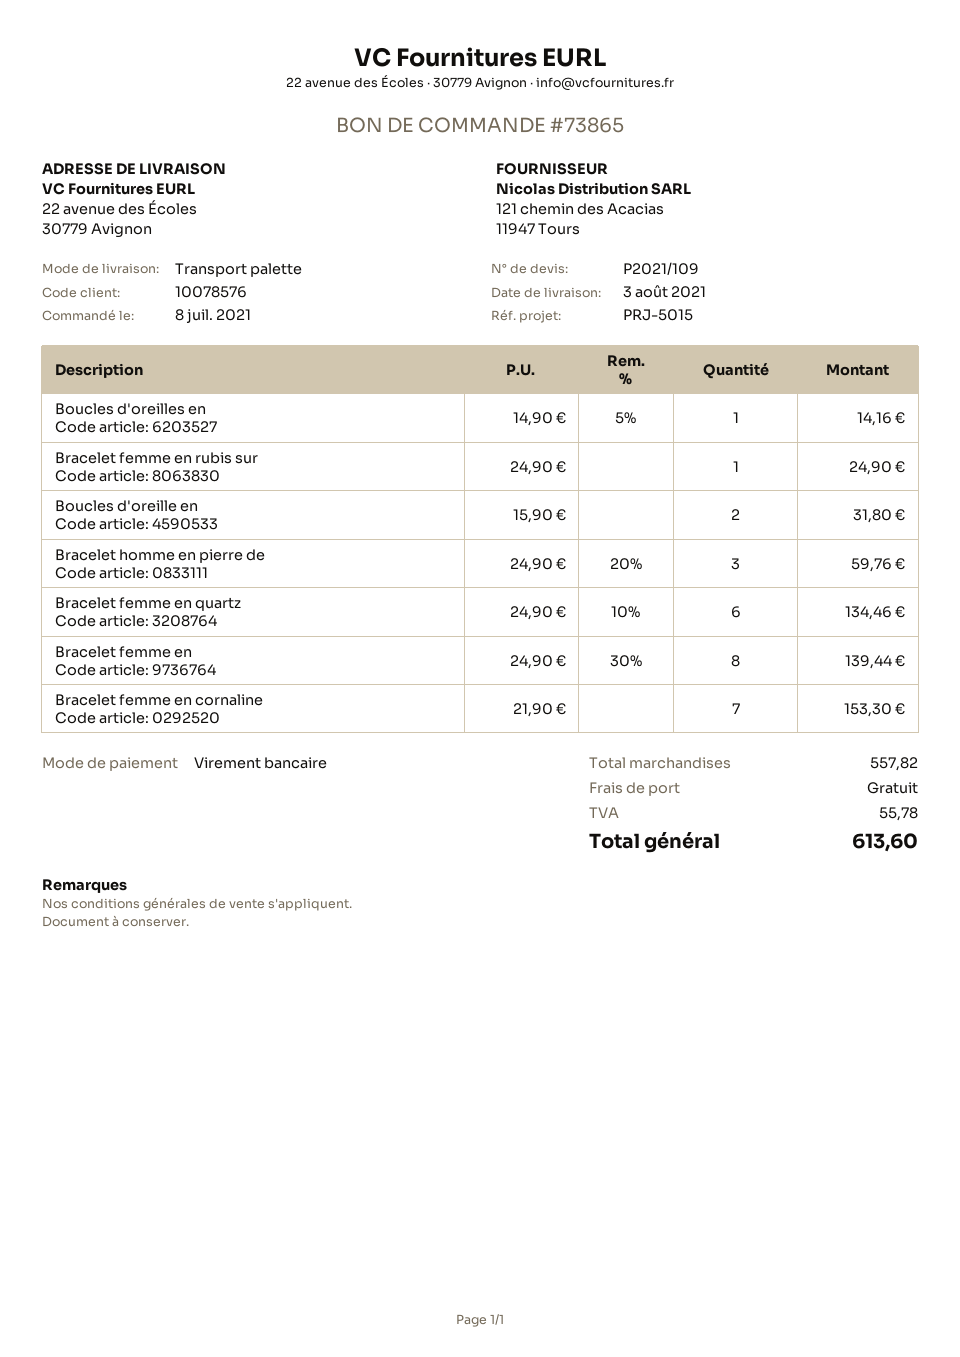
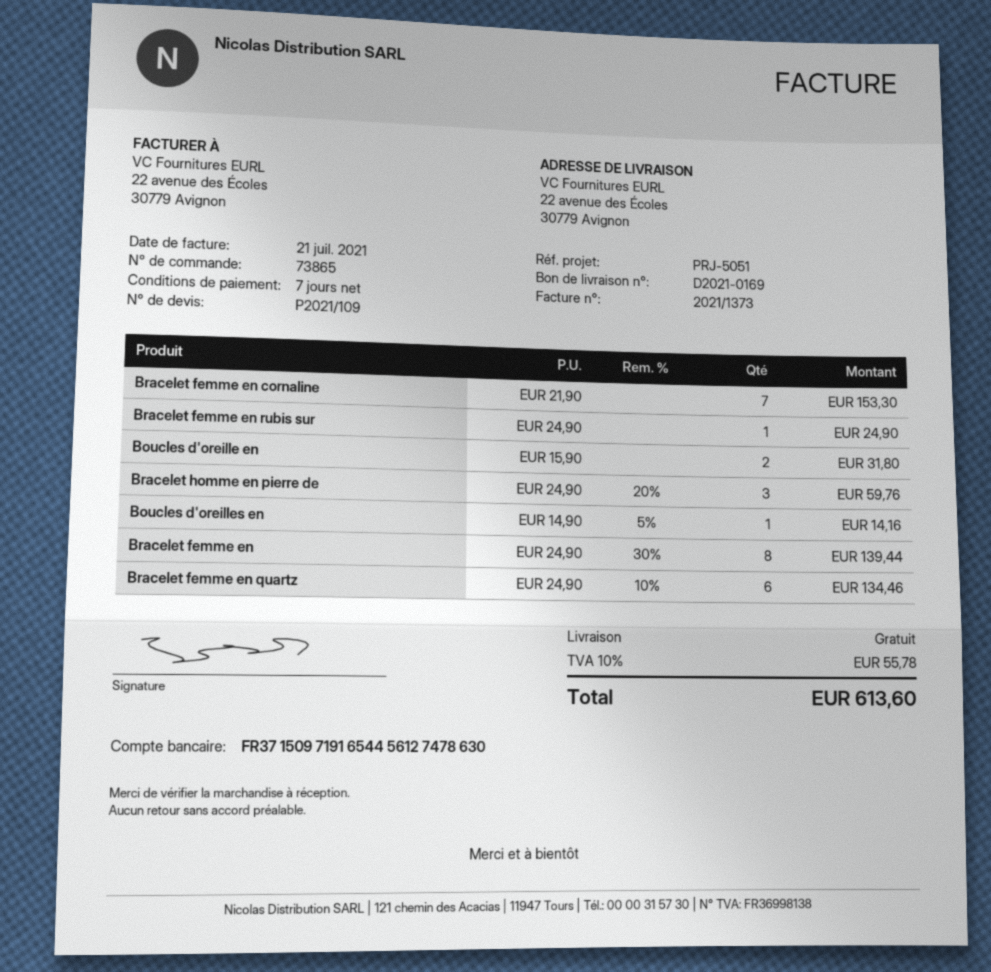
reference: PRJ-5015 -> PRJ-5051

